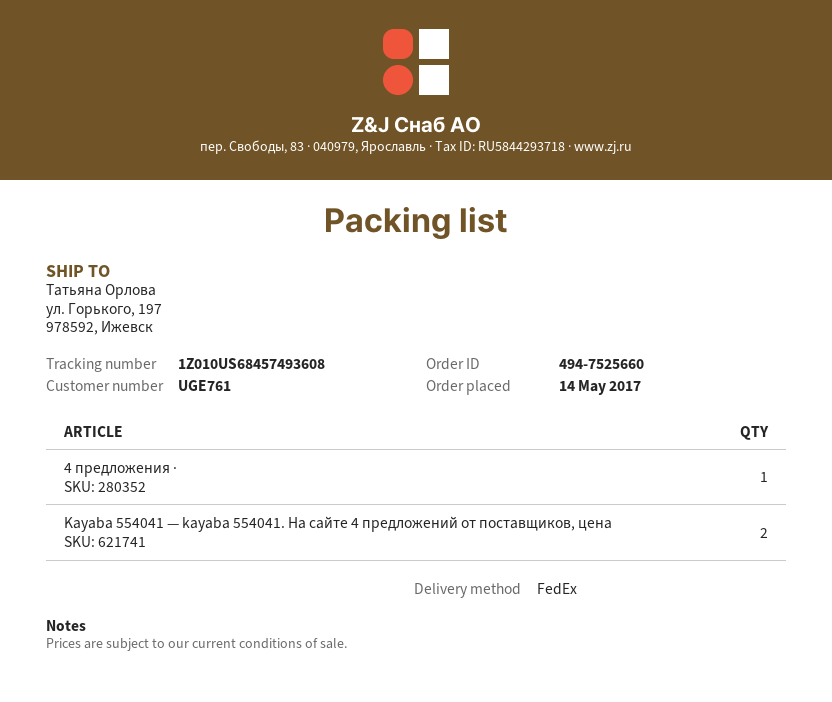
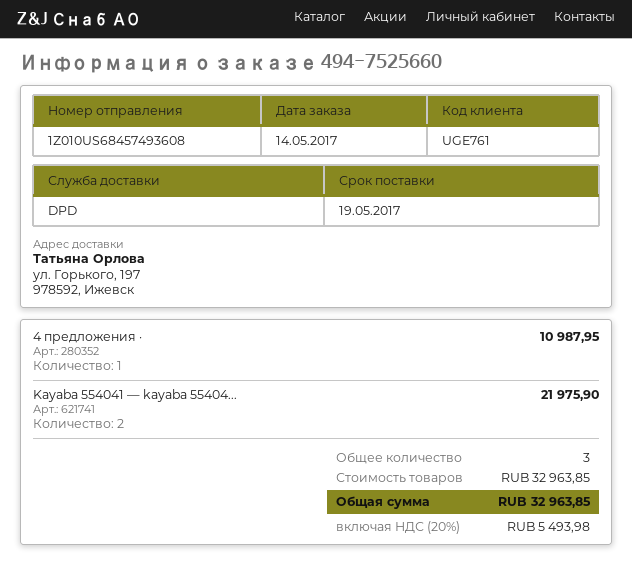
shipping method: FedEx -> DPD

